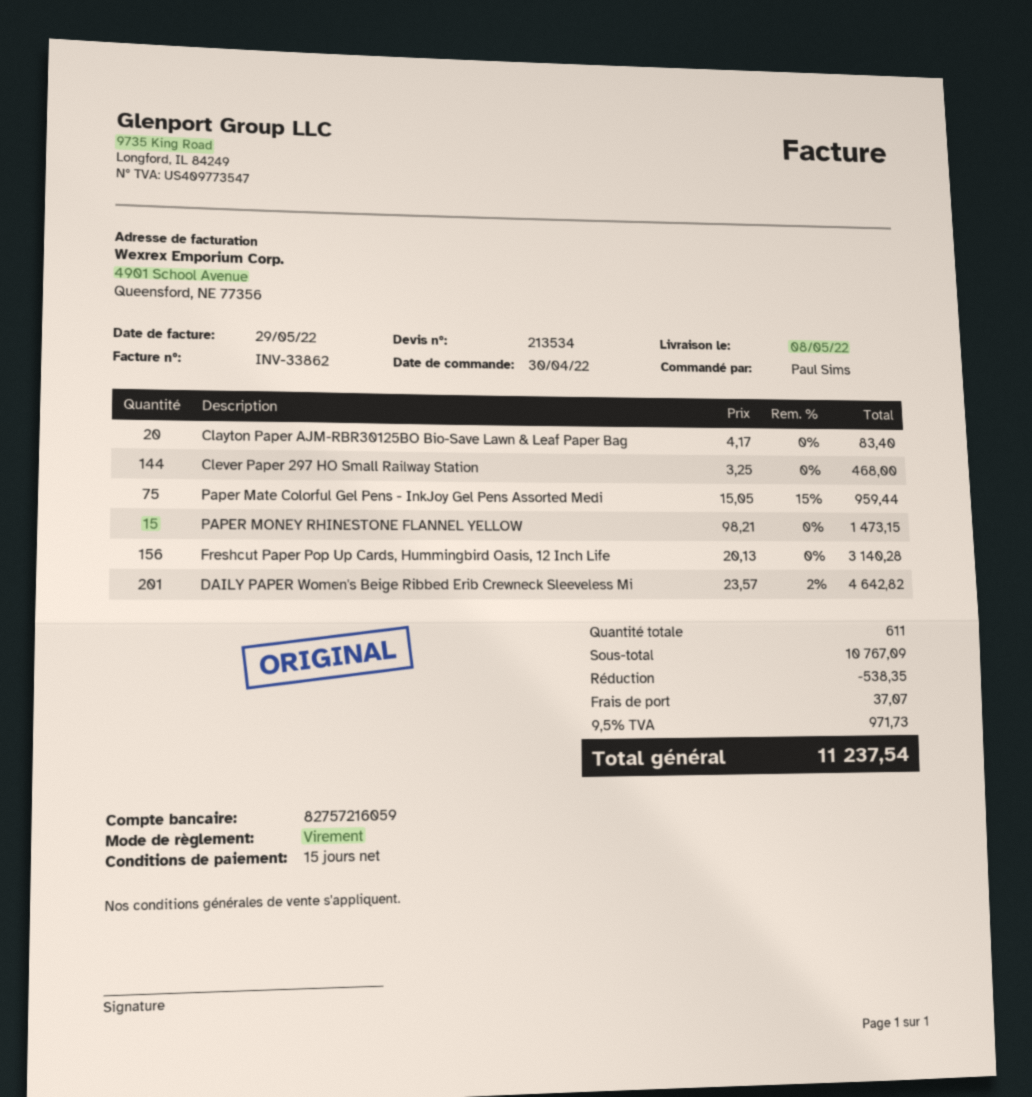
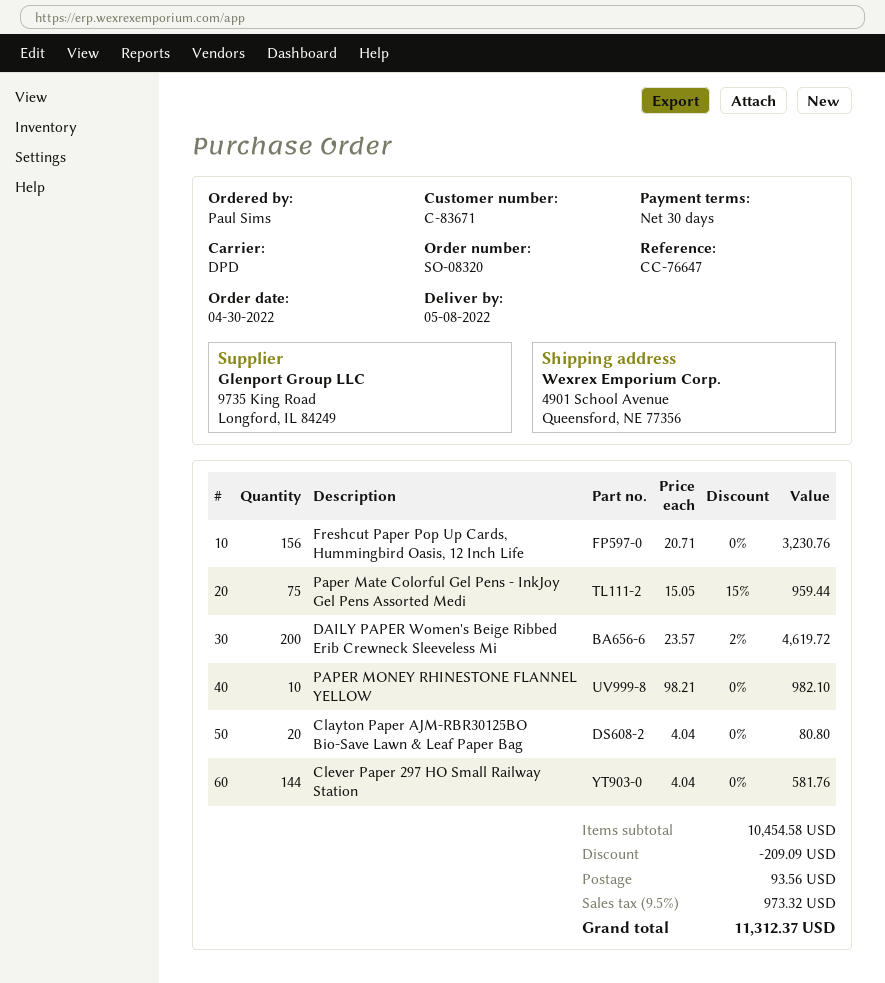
payment terms: 15 days -> 30 days
Clayton Paper AJM-RBR30125BO Bio-Save Lawn & Leaf Paper Bag: 20 x 4.17 = 83.40 -> 20 x 4.04 = 80.80
Clever Paper 297 HO Small Railway Station: 144 x 3.25 = 468.00 -> 144 x 4.04 = 581.76
PAPER MONEY RHINESTONE FLANNEL YELLOW: 15 x 98.21 = 1473.15 -> 10 x 98.21 = 982.10
Freshcut Paper Pop Up Cards, Hummingbird Oasis, 12 Inch Life: 156 x 20.13 = 3140.28 -> 156 x 20.71 = 3230.76
DAILY PAPER Women's Beige Ribbed Erib Crewneck Sleeveless Mi: 201 x 23.57 - 2% = 4642.82 -> 200 x 23.57 - 2% = 4619.72
subtotal: 10767.09 -> 10454.58
discount: 538.35 -> 209.09
shipping: 37.07 -> 93.56
tax: 9.5% = 971.73 -> 9.5% = 973.32
total: 11237.54 -> 11312.37

